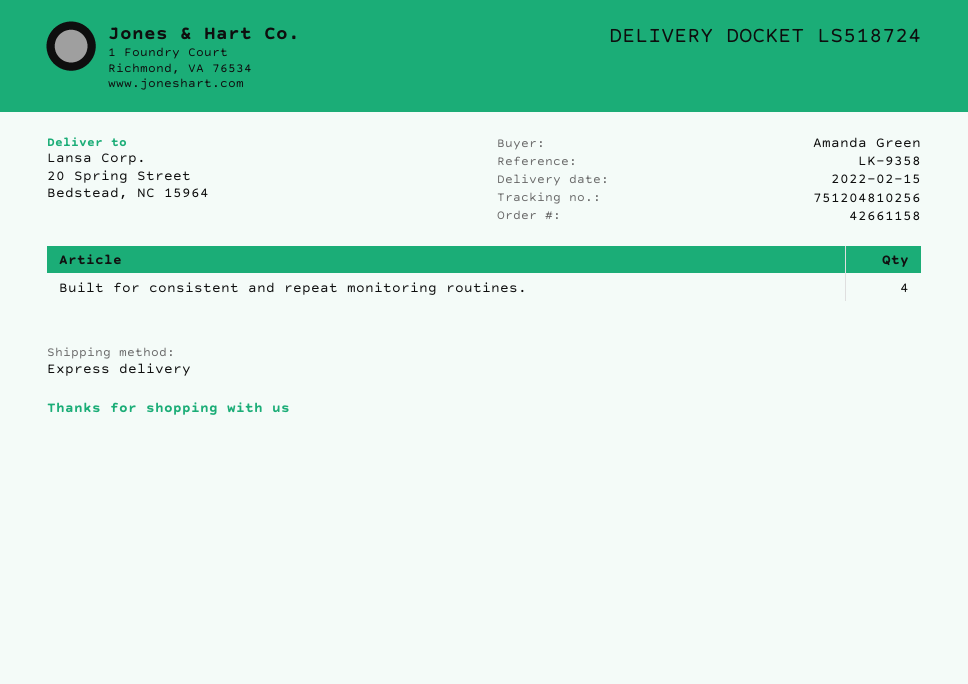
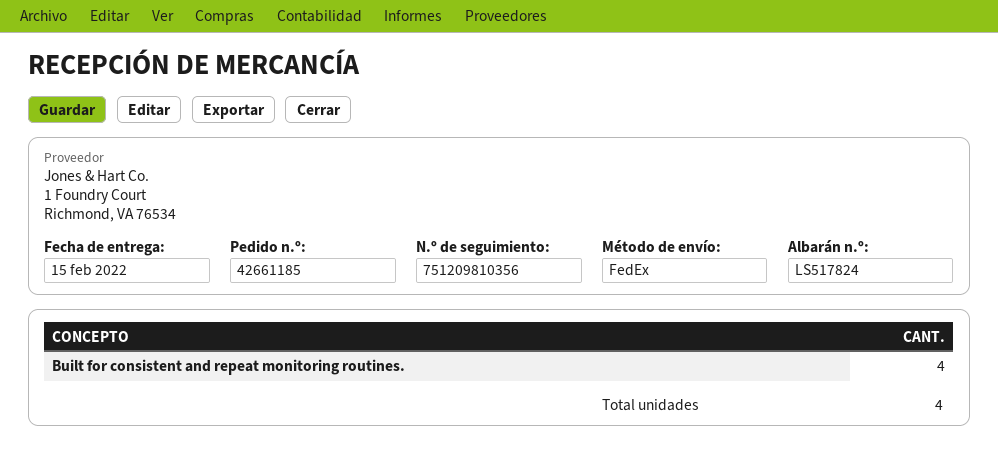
order number: 42661158 -> 42661185
delivery note number: LS518724 -> LS517824
shipping method: express -> FedEx
tracking number: 751204810256 -> 751209810356

